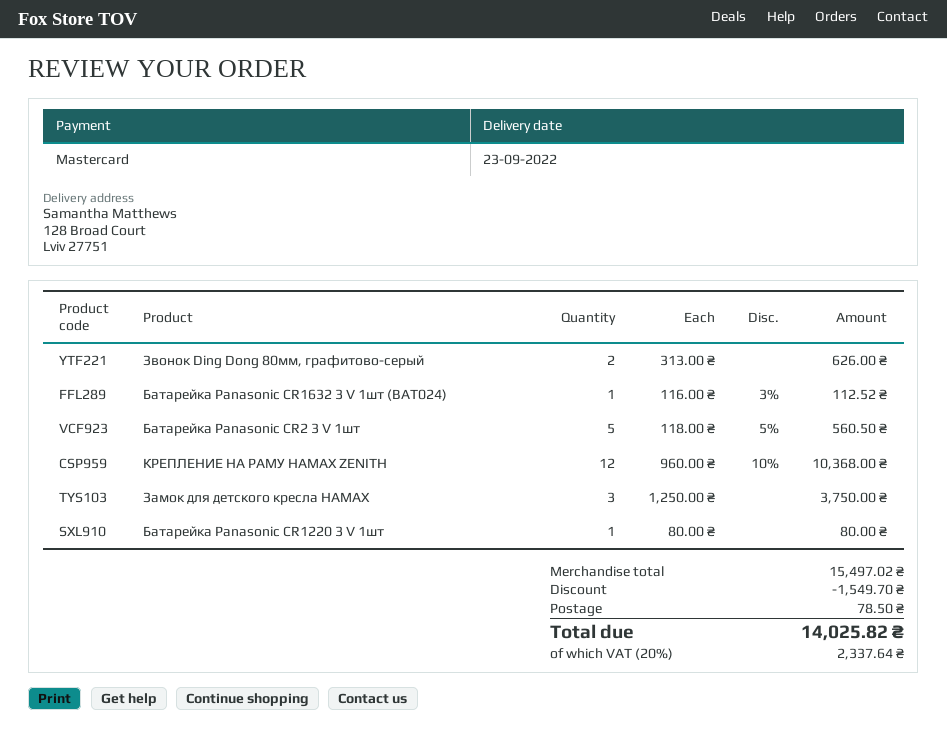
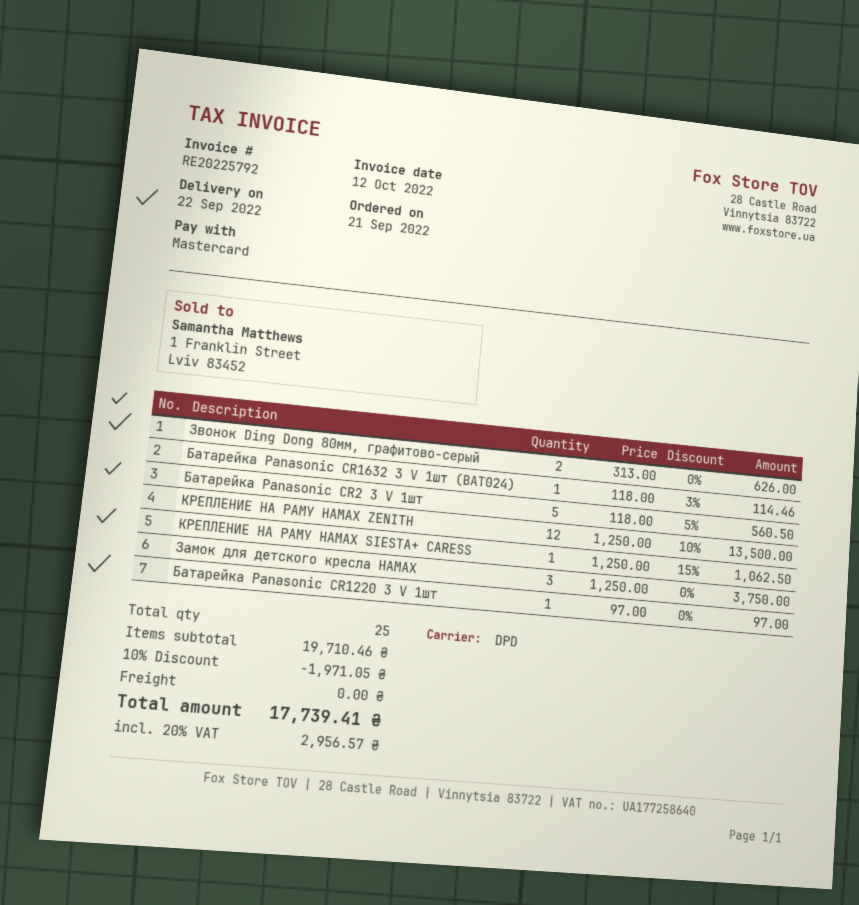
delivery date: 2022-09-23 -> 2022-09-22
Батарейка Panasonic CR1632 3 V 1шт (BAT024): 1 x 116.00 - 3% = 112.52 -> 1 x 118.00 - 3% = 114.46
КРЕПЛЕНИЕ НА РАМУ HAMAX ZENITH: 12 x 960.00 - 10% = 10368.00 -> 12 x 1250.00 - 10% = 13500.00
Батарейка Panasonic CR1220 3 V 1шт: 1 x 80.00 = 80.00 -> 1 x 97.00 = 97.00
КРЕПЛЕНИЕ НА РАМУ HAMAX SIESTA+ CARESS: none -> 1 x 1250.00 - 15% = 1062.50
subtotal: 15497.02 -> 19710.46
discount: 1549.70 -> 1971.05
shipping: 78.50 -> 0.00
tax: 20% = 2337.64 -> 20% = 2956.57
total: 14025.82 -> 17739.41

